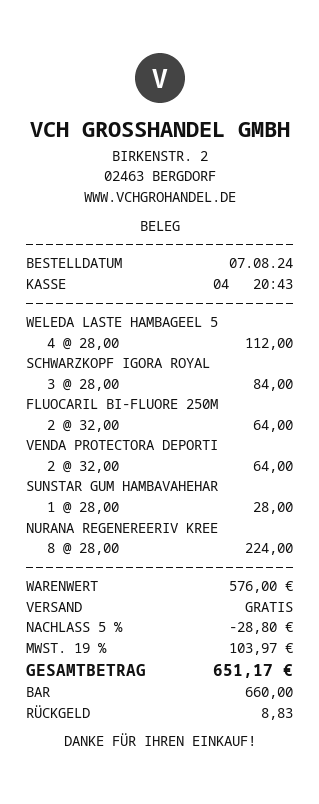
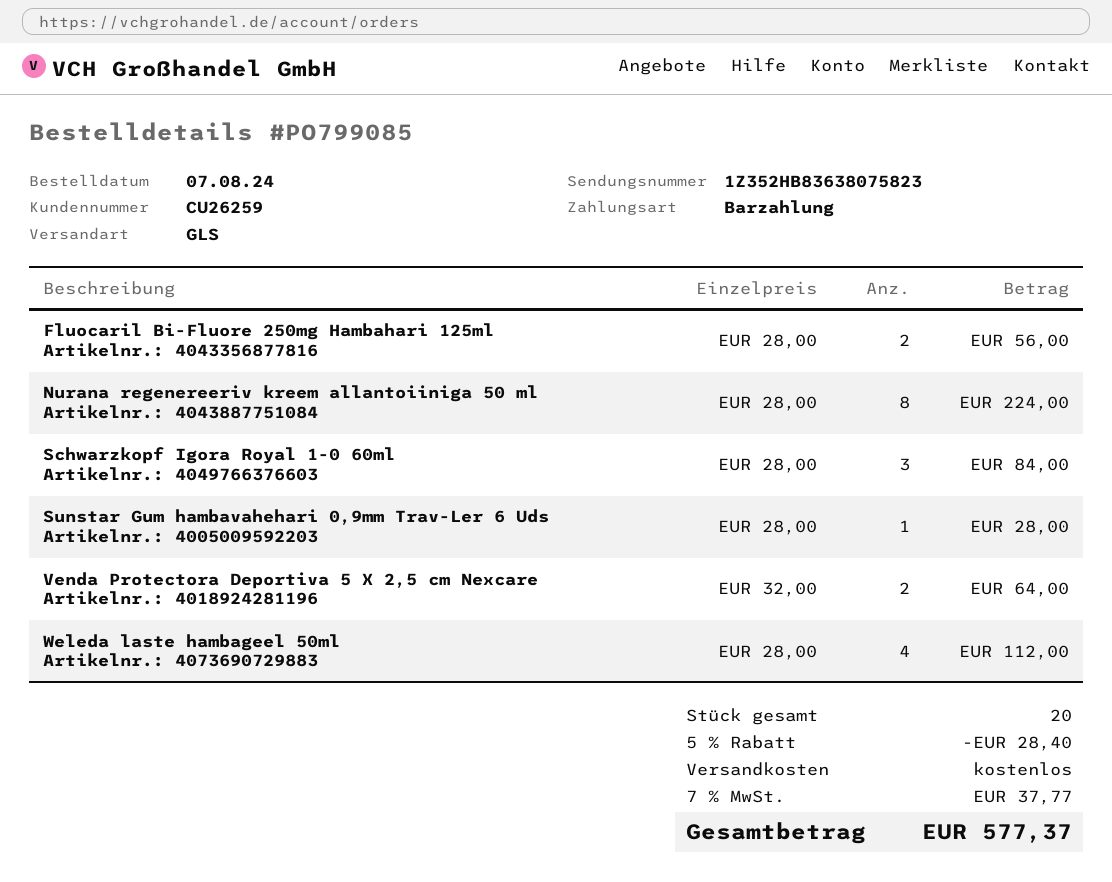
FLUOCARIL BI-FLUORE 250M: 2 x 32.00 = 64.00 -> 2 x 28.00 = 56.00
discount: 5% = 28.80 -> 5% = 28.40
tax: 19% = 103.97 -> 7% = 37.77
total: 651.17 -> 577.37

